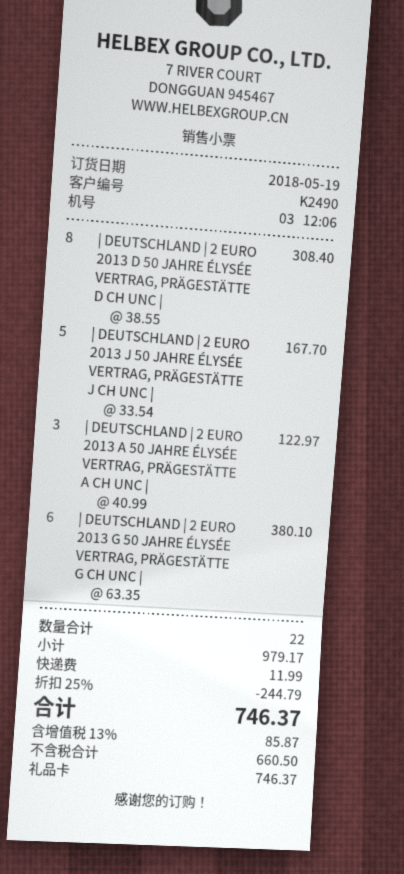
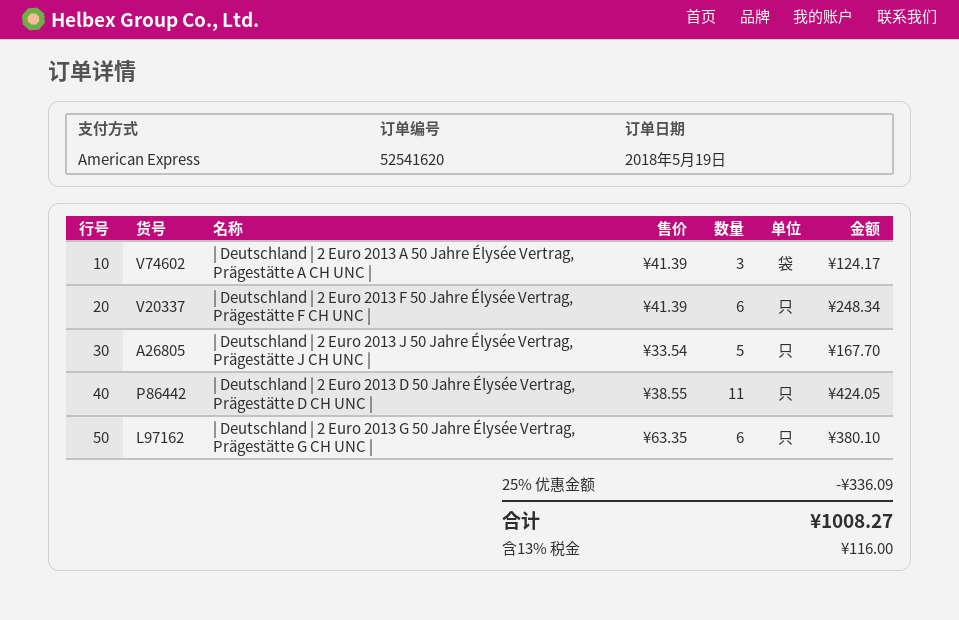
payment method: gift card -> American Express
| DEUTSCHLAND | 2 EURO 2013 D 50 JAHRE ÉLYSÉE VERTRAG, PRÄGESTÄTTE D CH UNC |: 8 x 38.55 = 308.40 -> 11 x 38.55 = 424.05
| DEUTSCHLAND | 2 EURO 2013 A 50 JAHRE ÉLYSÉE VERTRAG, PRÄGESTÄTTE A CH UNC |: 3 x 40.99 = 122.97 -> 3 x 41.39 = 124.17
| Deutschland | 2 Euro 2013 F 50 Jahre Élysée Vertrag, Prägestätte F CH UNC |: none -> 6 x 41.39 = 248.34
discount: 25% = 244.79 -> 25% = 336.09
shipping: 11.99 -> none
tax: 13% = 85.87 -> 13% = 116.00
total: 746.37 -> 1008.27

